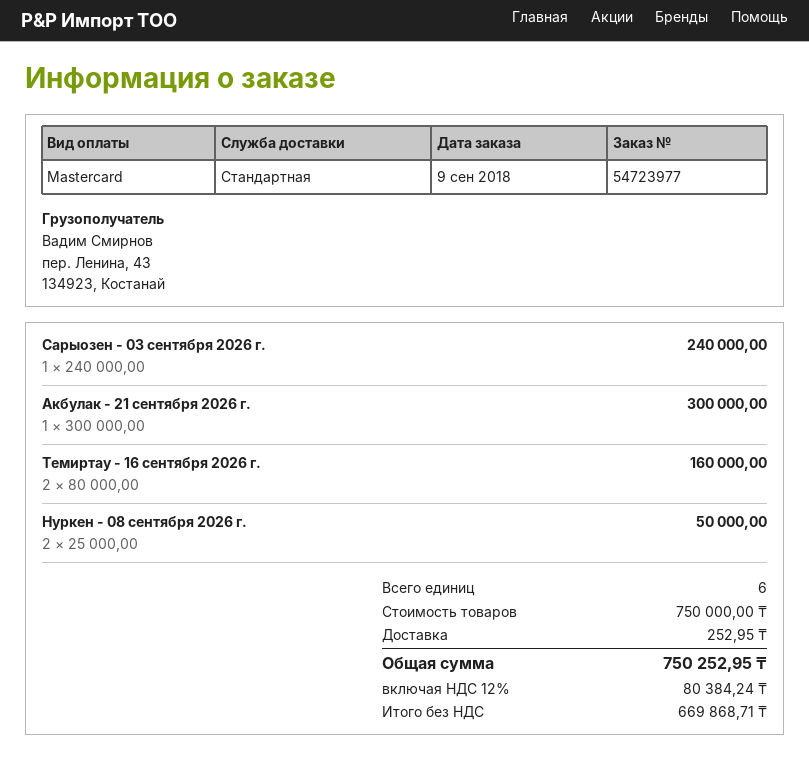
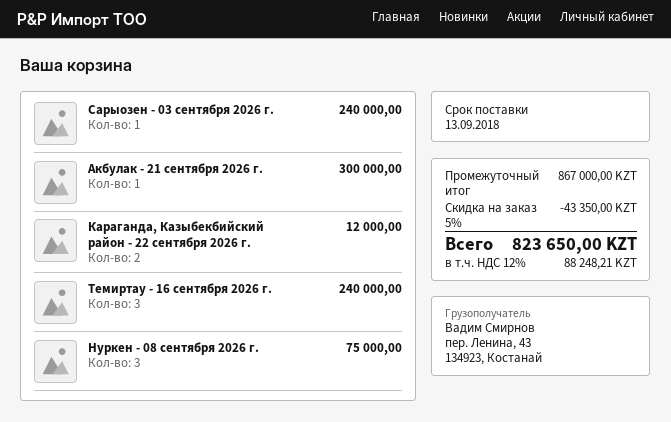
Темиртау - 16 сентября 2026 г.: 2 for 160000.00 -> 3 for 240000.00
Нуркен - 08 сентября 2026 г.: 2 for 50000.00 -> 3 for 75000.00
Караганда, Казыбекбийский район - 22 сентября 2026 г.: none -> 2 for 12000.00
subtotal: 750000.00 -> 867000.00
discount: none -> 5% = 43350.00
shipping: 252.95 -> none
tax: 12% = 80384.24 -> 12% = 88248.21
total: 750252.95 -> 823650.00

